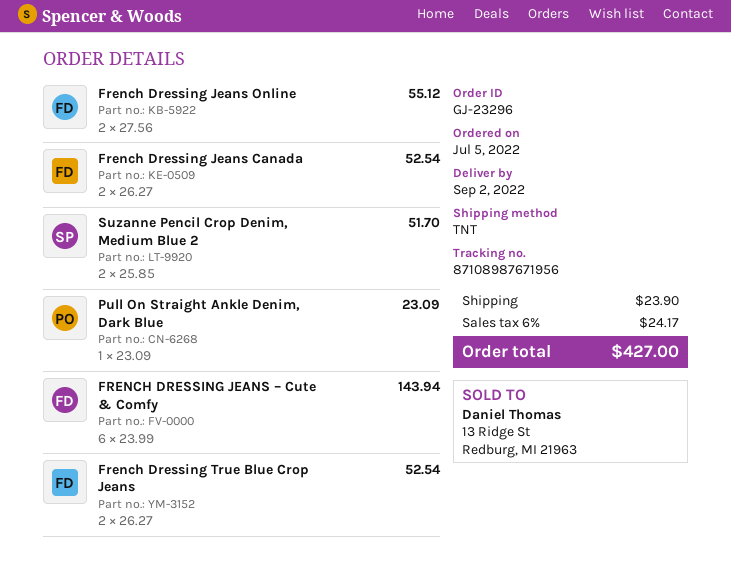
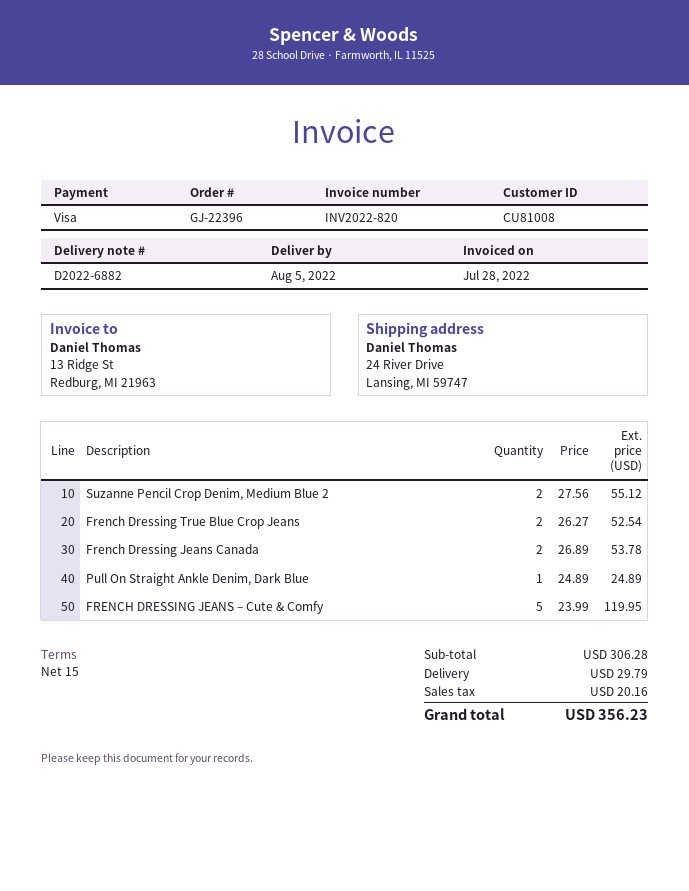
order number: GJ-23296 -> GJ-22396
delivery date: 2022-09-02 -> 2022-08-05
French Dressing Jeans Online: 2 x 27.56 = 55.12 -> none
French Dressing Jeans Canada: 2 x 26.27 = 52.54 -> 2 x 26.89 = 53.78
Suzanne Pencil Crop Denim, Medium Blue 2: 2 x 25.85 = 51.70 -> 2 x 27.56 = 55.12
Pull On Straight Ankle Denim, Dark Blue: 1 x 23.09 = 23.09 -> 1 x 24.89 = 24.89
FRENCH DRESSING JEANS – Cute & Comfy: 6 x 23.99 = 143.94 -> 5 x 23.99 = 119.95
shipping: 23.90 -> 29.79
tax: 24.17 -> 20.16
total: 427.00 -> 356.23

